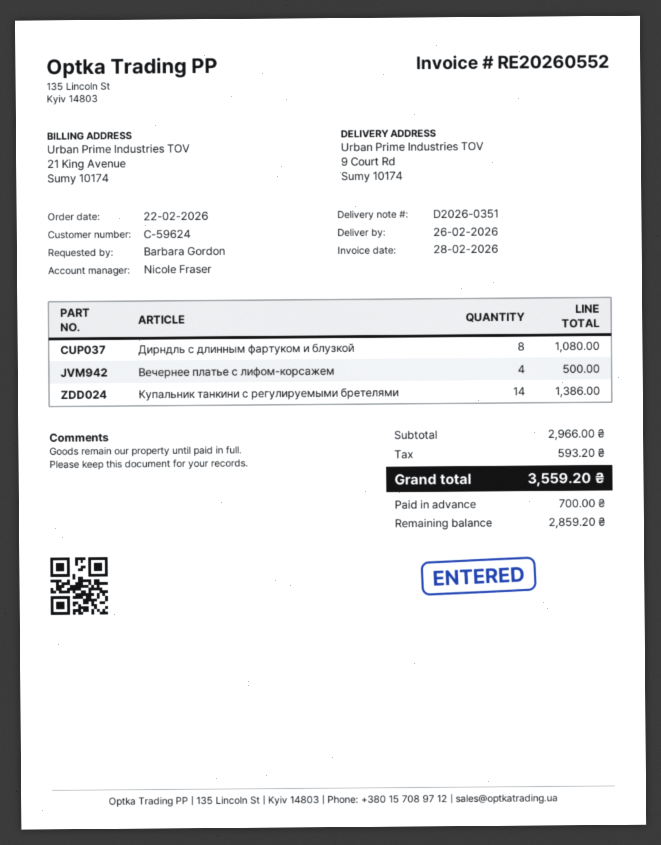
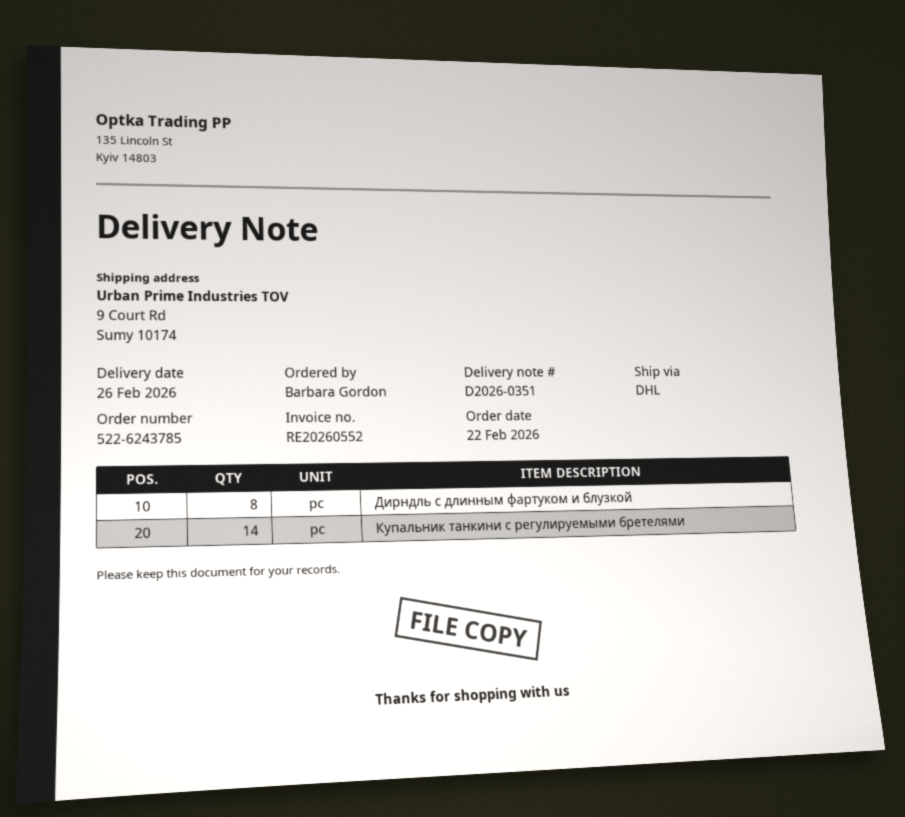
Вечернее платье с лифом-корсажем: 4 -> none

